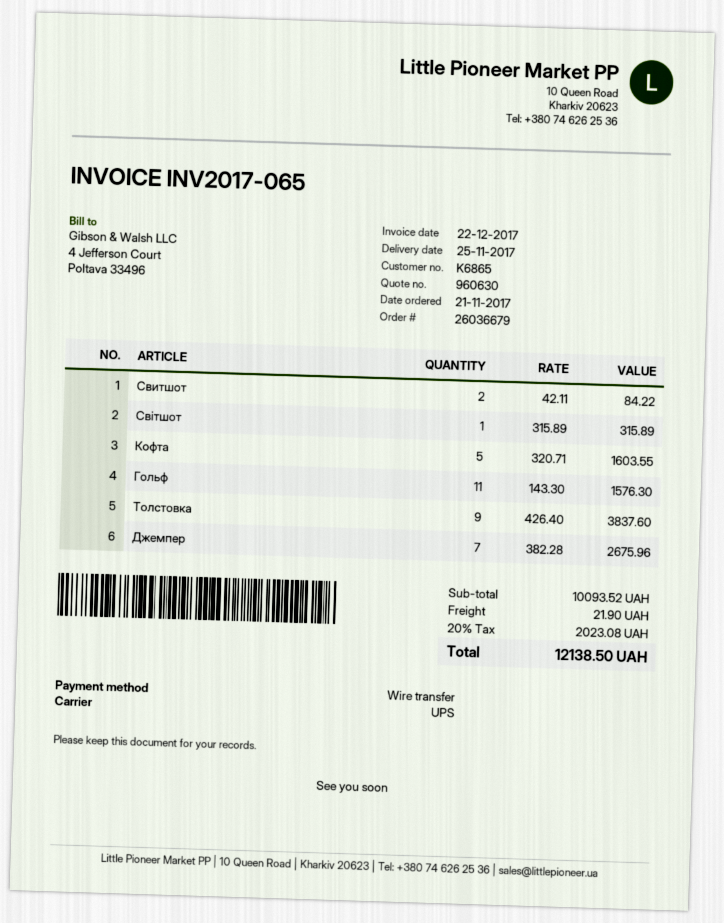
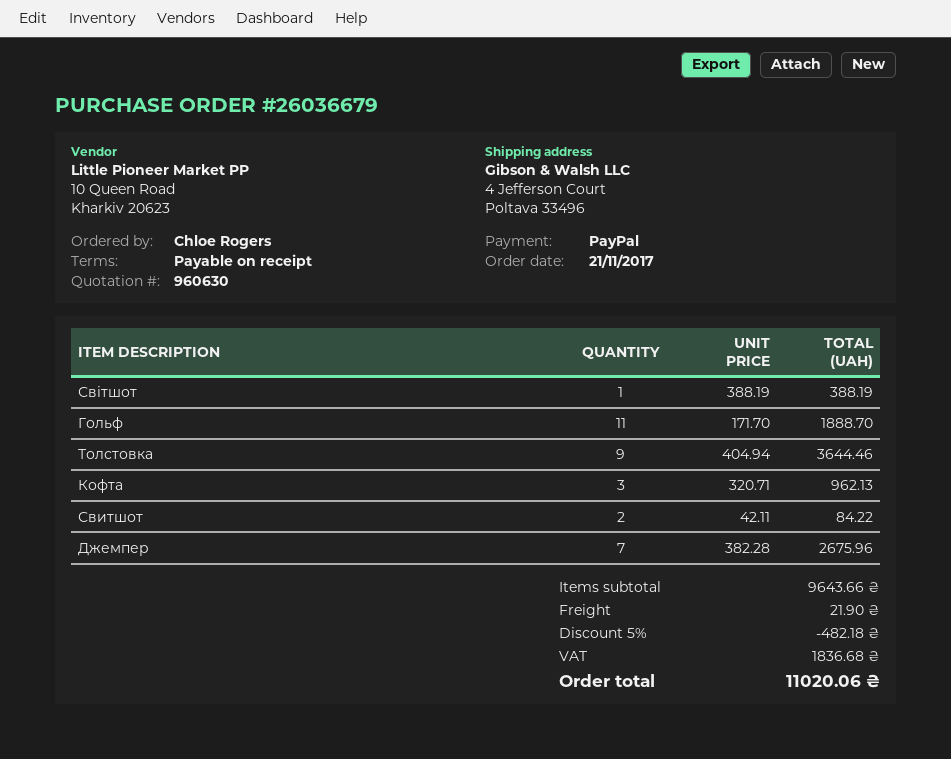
payment method: bank transfer -> PayPal
Світшот: 1 x 315.89 = 315.89 -> 1 x 388.19 = 388.19
Кофта: 5 x 320.71 = 1603.55 -> 3 x 320.71 = 962.13
Гольф: 11 x 143.30 = 1576.30 -> 11 x 171.70 = 1888.70
Толстовка: 9 x 426.40 = 3837.60 -> 9 x 404.94 = 3644.46
subtotal: 10093.52 -> 9643.66
discount: none -> 5% = 482.18
tax: 2023.08 -> 1836.68
total: 12138.50 -> 11020.06

